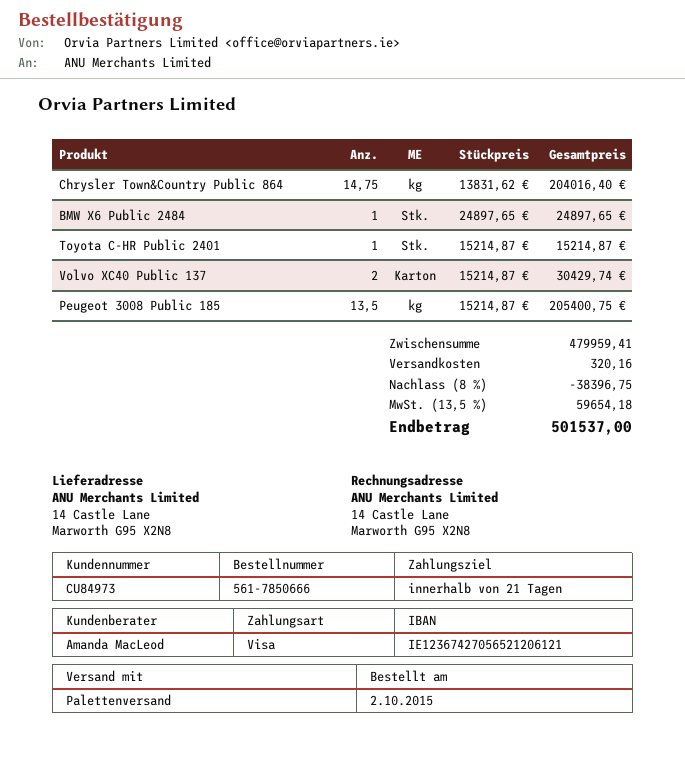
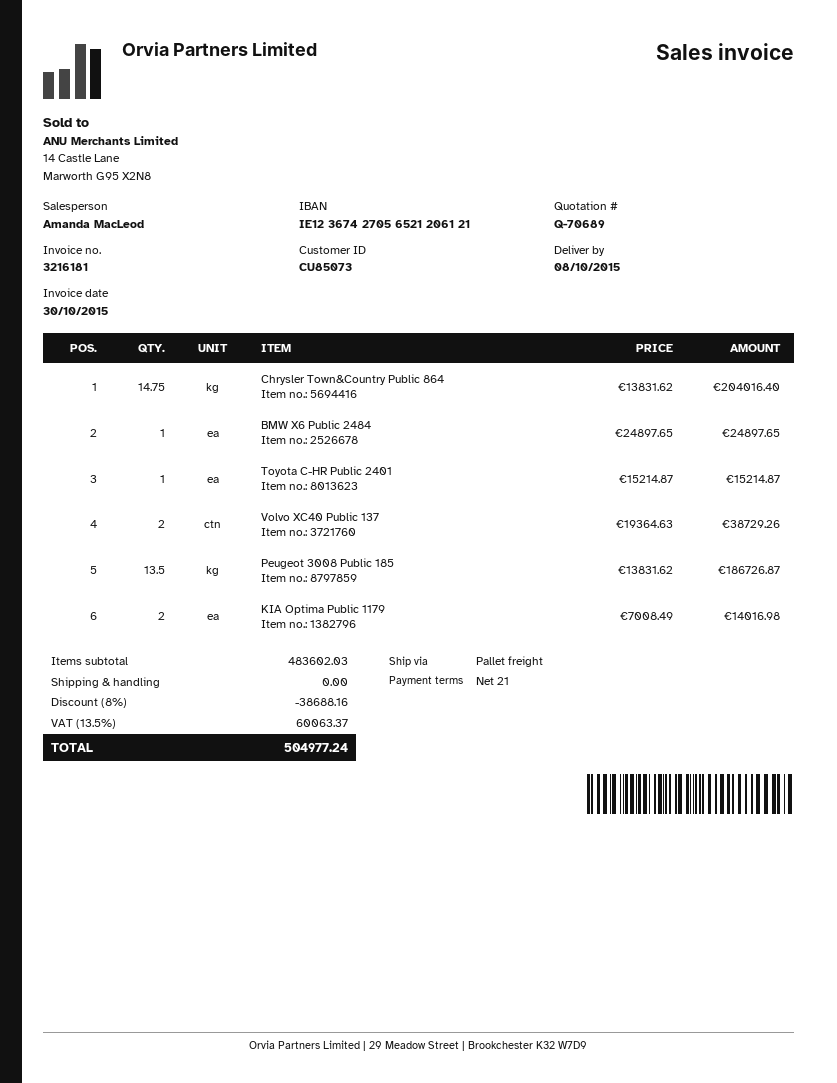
customer number: CU84973 -> CU85073
Volvo XC40 Public 137: 2 x 15214.87 = 30429.74 -> 2 x 19364.63 = 38729.26
Peugeot 3008 Public 185: 13.5 x 15214.87 = 205400.75 -> 13.5 x 13831.62 = 186726.87
KIA Optima Public 1179: none -> 2 x 7008.49 = 14016.98
subtotal: 479959.41 -> 483602.03
discount: 8% = 38396.75 -> 8% = 38688.16
shipping: 320.16 -> 0.00
tax: 13.5% = 59654.18 -> 13.5% = 60063.37
total: 501537.00 -> 504977.24

